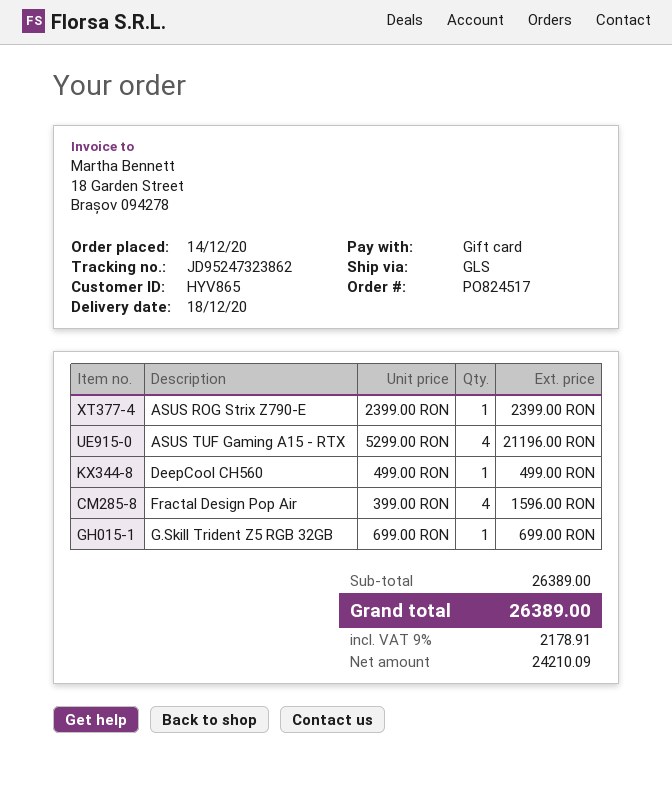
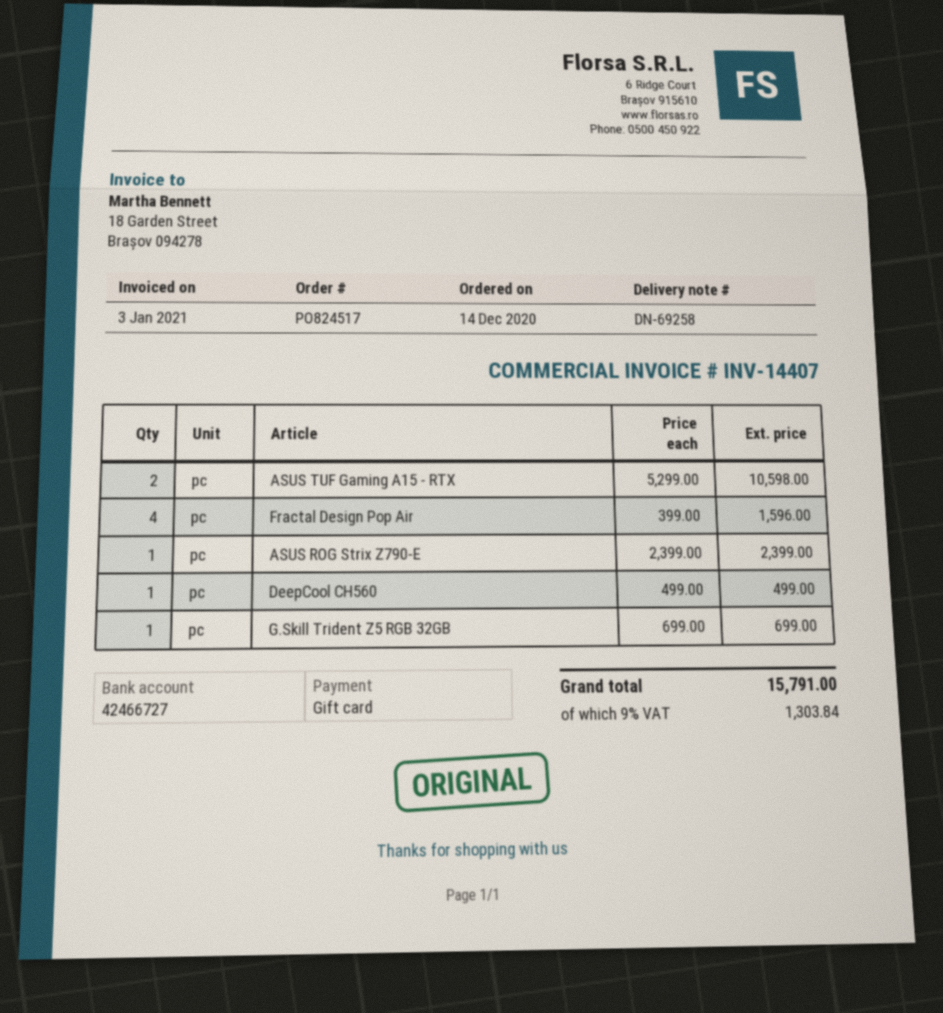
ASUS TUF Gaming A15 - RTX: 4 x 5299.00 = 21196.00 -> 2 x 5299.00 = 10598.00
tax: 9% = 2178.91 -> 9% = 1303.84
total: 26389.00 -> 15791.00

